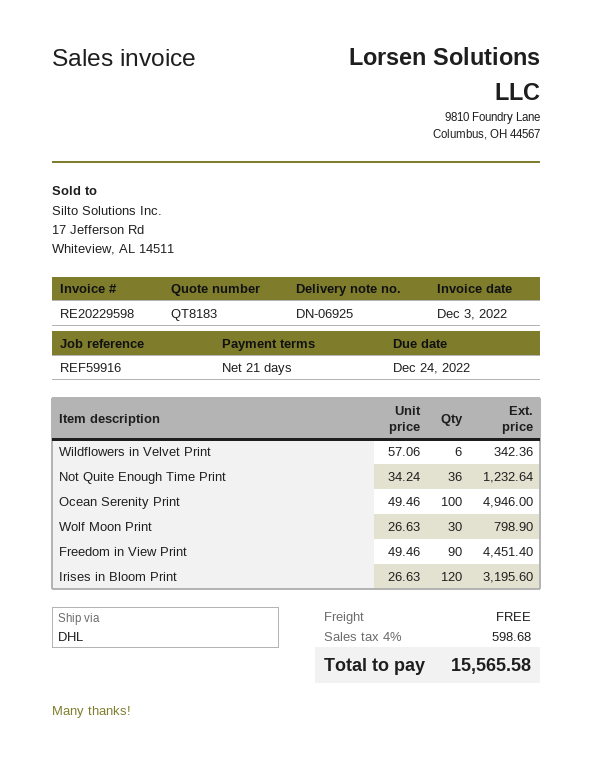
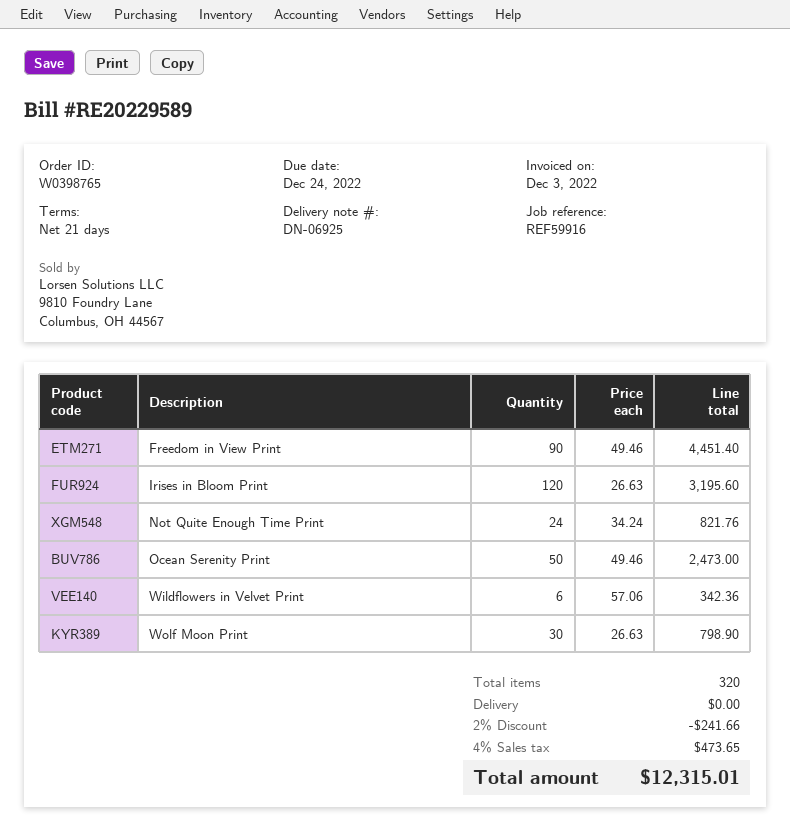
invoice number: RE20229598 -> RE20229589
Not Quite Enough Time Print: 36 x 34.24 = 1232.64 -> 24 x 34.24 = 821.76
Ocean Serenity Print: 100 x 49.46 = 4946.00 -> 50 x 49.46 = 2473.00
discount: none -> 2% = 241.66
tax: 4% = 598.68 -> 4% = 473.65
total: 15565.58 -> 12315.01

